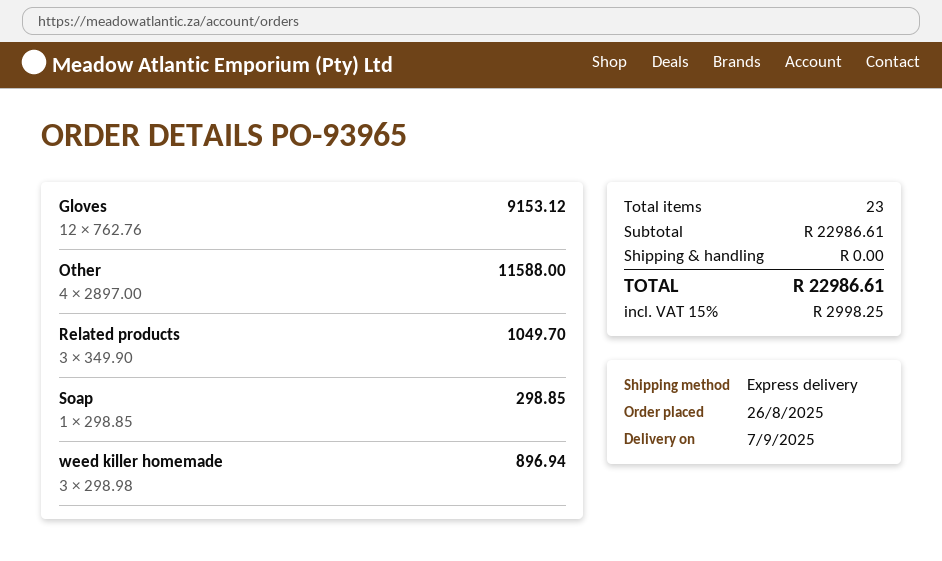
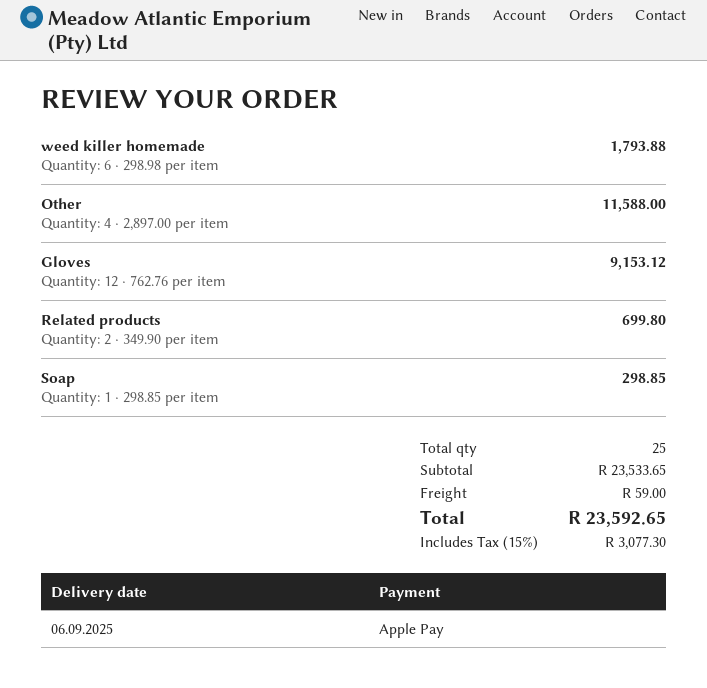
delivery date: 2025-09-07 -> 2025-09-06
Related products: 3 x 349.90 = 1049.70 -> 2 x 349.90 = 699.80
weed killer homemade: 3 x 298.98 = 896.94 -> 6 x 298.98 = 1793.88
total quantity: 23 -> 25
subtotal: 22986.61 -> 23533.65
shipping: 0.00 -> 59.00
tax: 15% = 2998.25 -> 15% = 3077.30
total: 22986.61 -> 23592.65

